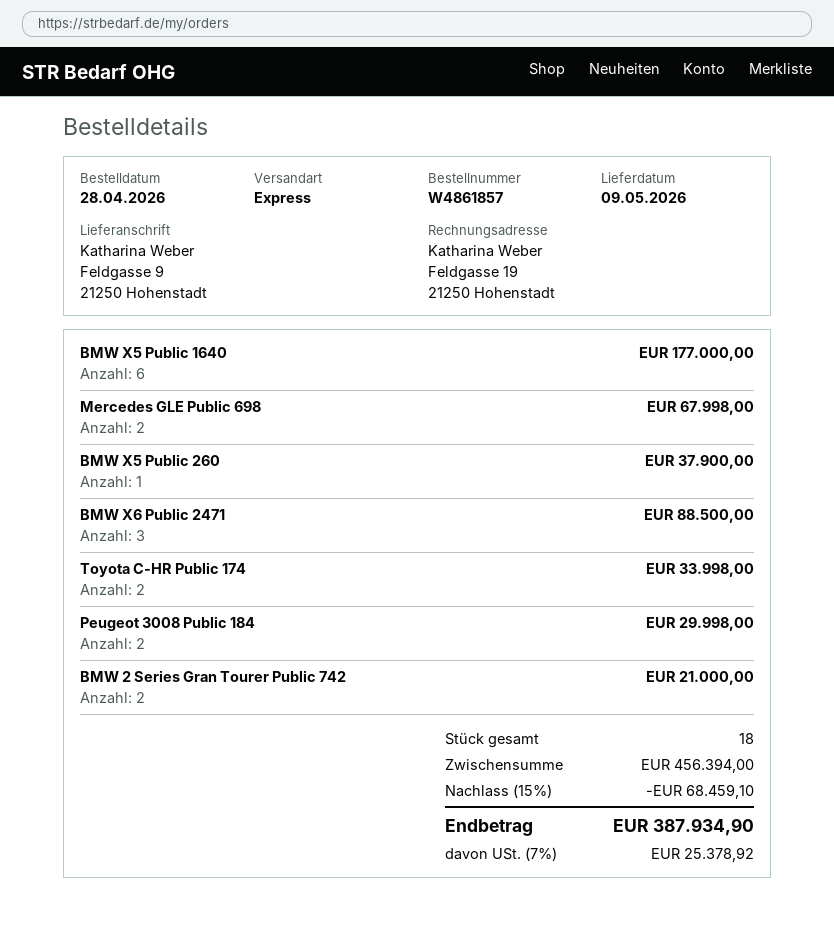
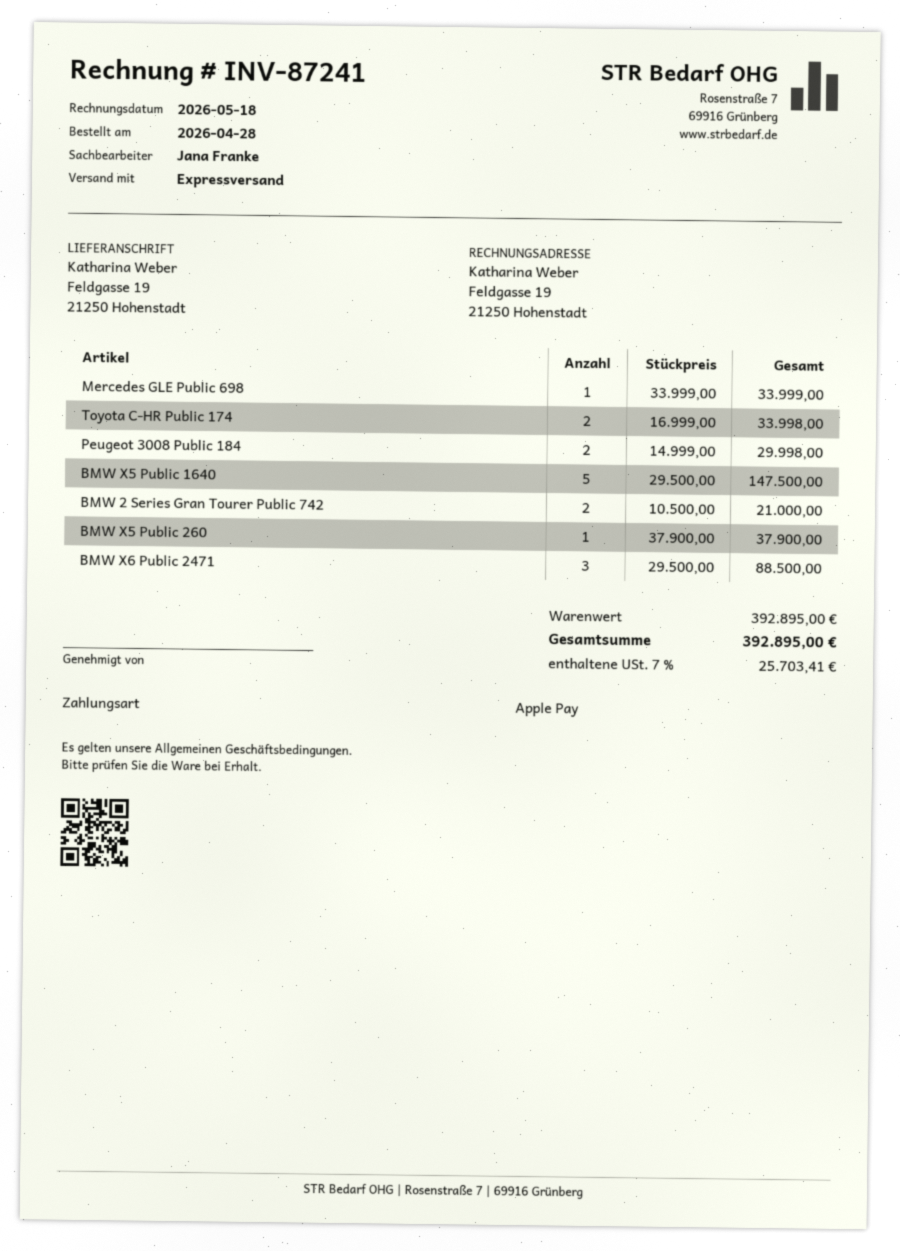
ship to: Feldgasse 9, 21250 Hohenstadt -> Feldgasse 19, 21250 Hohenstadt
BMW X5 Public 1640: 6 for 177000.00 -> 5 for 147500.00
Mercedes GLE Public 698: 2 for 67998.00 -> 1 for 33999.00
subtotal: 456394.00 -> 392895.00
discount: 15% = 68459.10 -> none
tax: 7% = 25378.92 -> 7% = 25703.41
total: 387934.90 -> 392895.00

